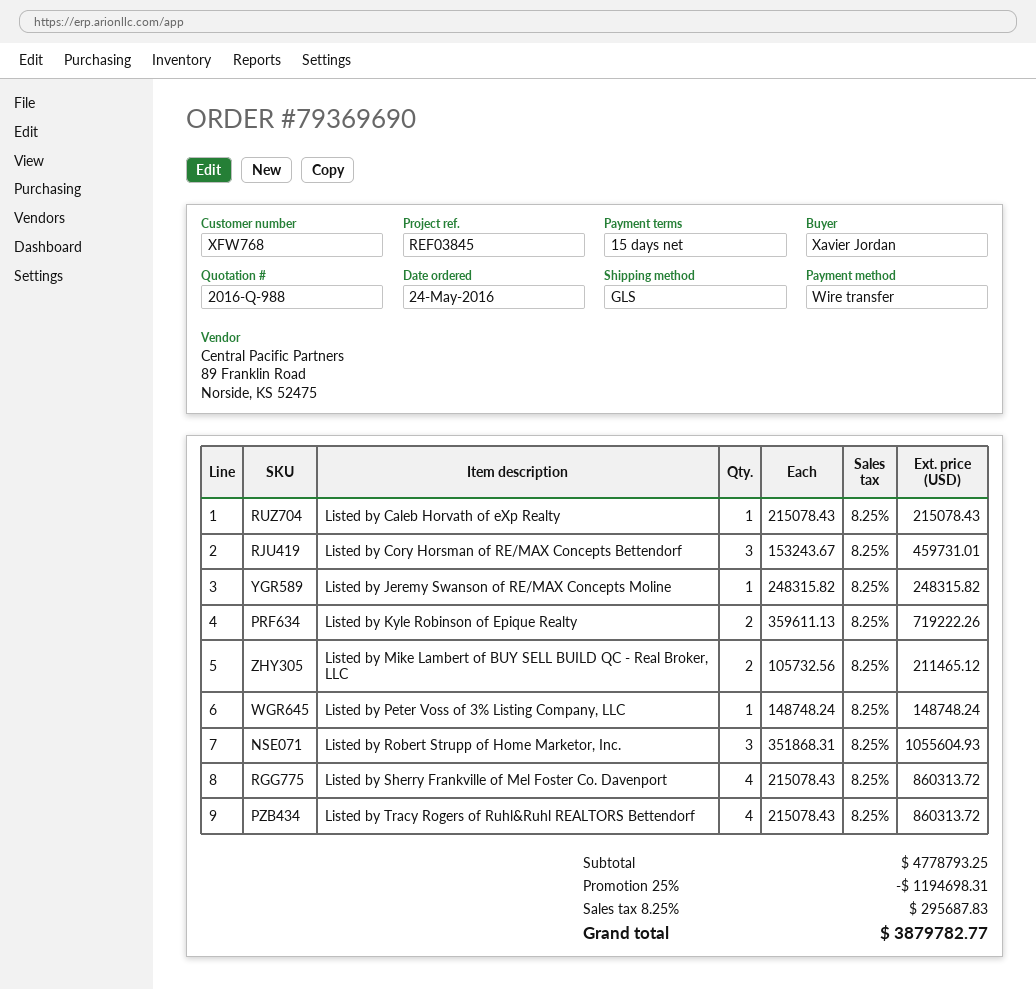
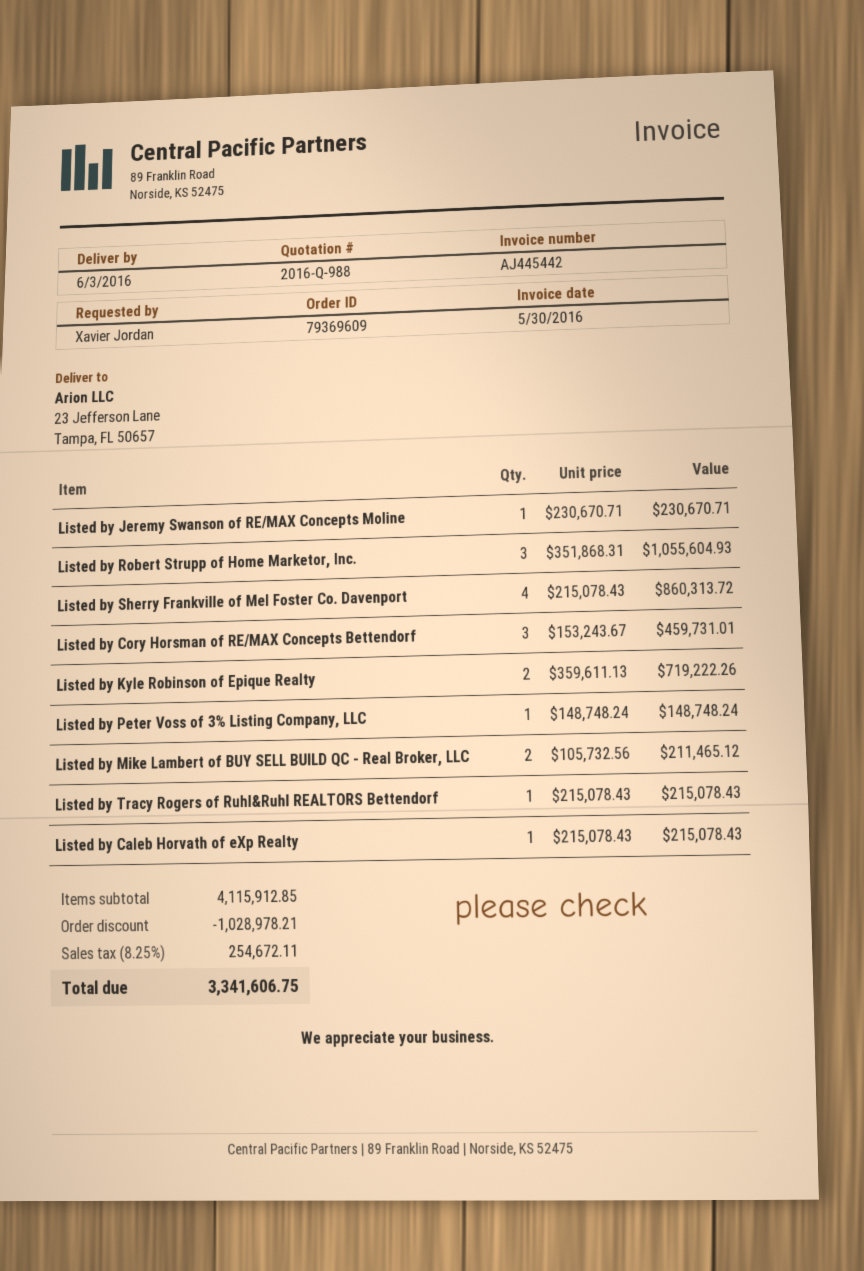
order number: 79369690 -> 79369609
Listed by Jeremy Swanson of RE/MAX Concepts Moline: 1 x 248315.82 = 248315.82 -> 1 x 230670.71 = 230670.71
Listed by Tracy Rogers of Ruhl&Ruhl REALTORS Bettendorf: 4 x 215078.43 = 860313.72 -> 1 x 215078.43 = 215078.43
subtotal: 4778793.25 -> 4115912.85
discount: 1194698.31 -> 1028978.21
tax: 8.25% = 295687.83 -> 8.25% = 254672.11
total: 3879782.77 -> 3341606.75

